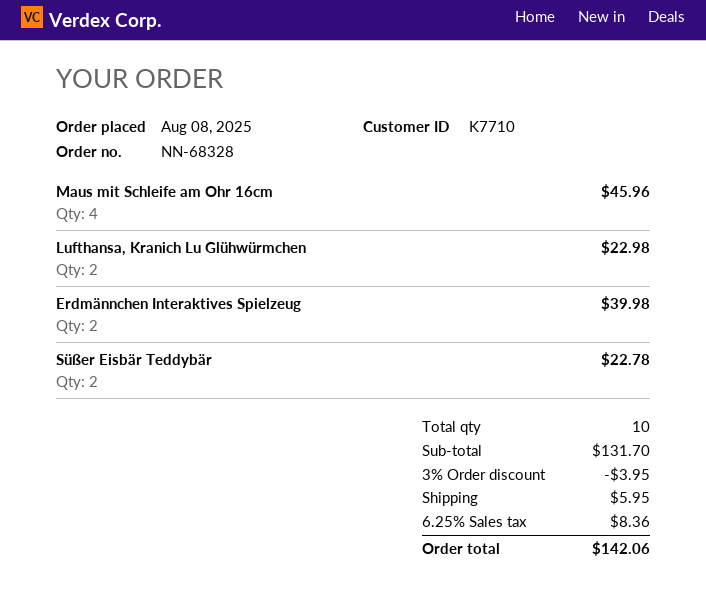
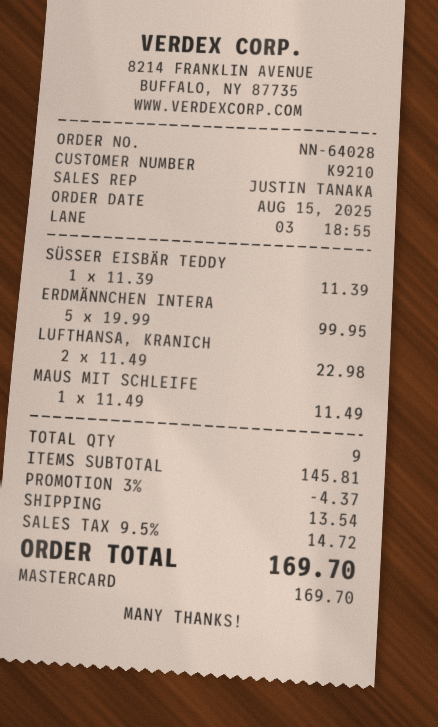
order number: NN-68328 -> NN-64028
order date: 2025-08-08 -> 2025-08-15
customer number: K7710 -> K9210
Maus mit Schleife am Ohr 16cm: 4 for 45.96 -> 1 for 11.49
Erdmännchen Interaktives Spielzeug: 2 for 39.98 -> 5 for 99.95
Süßer Eisbär Teddybär: 2 for 22.78 -> 1 for 11.39
total quantity: 10 -> 9
subtotal: 131.70 -> 145.81
discount: 3% = 3.95 -> 3% = 4.37
shipping: 5.95 -> 13.54
tax: 6.25% = 8.36 -> 9.5% = 14.72
total: 142.06 -> 169.70

